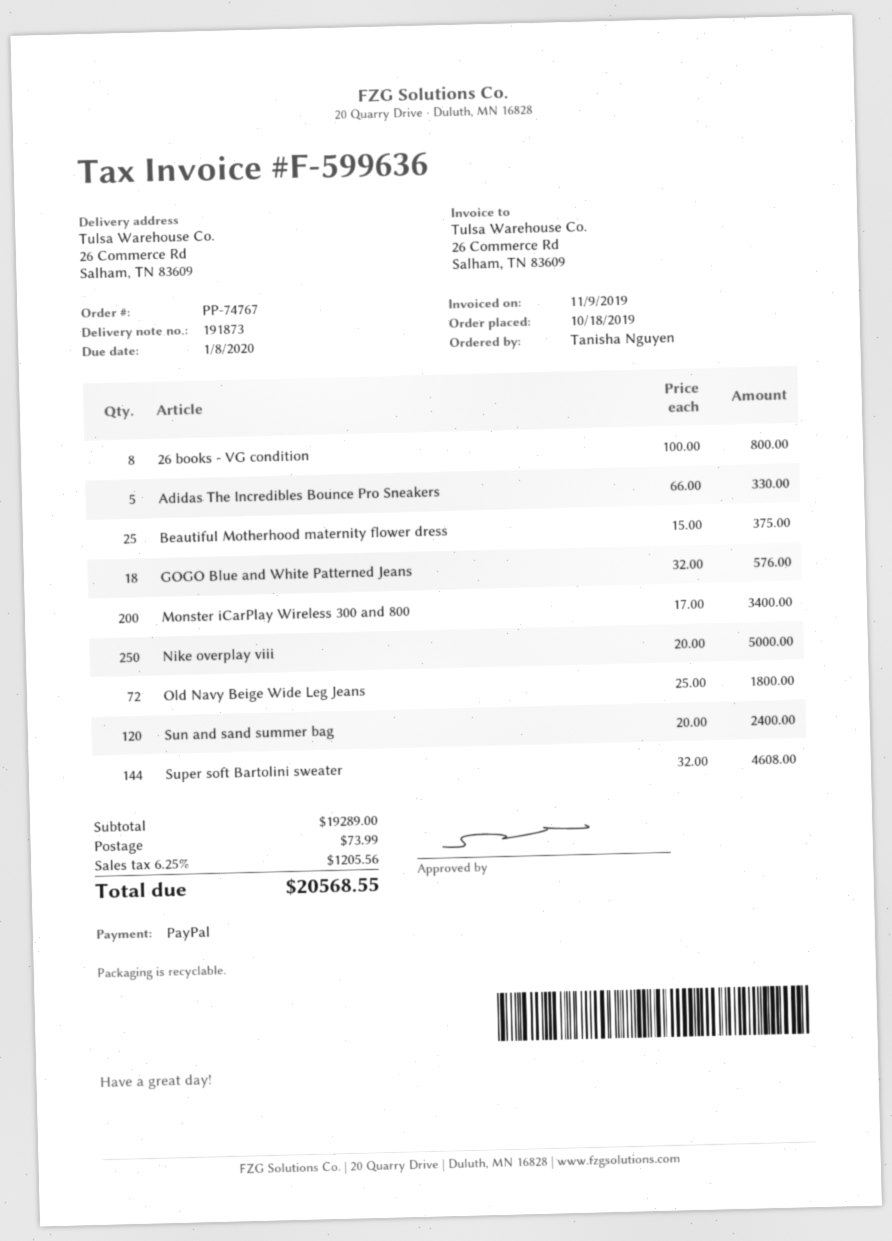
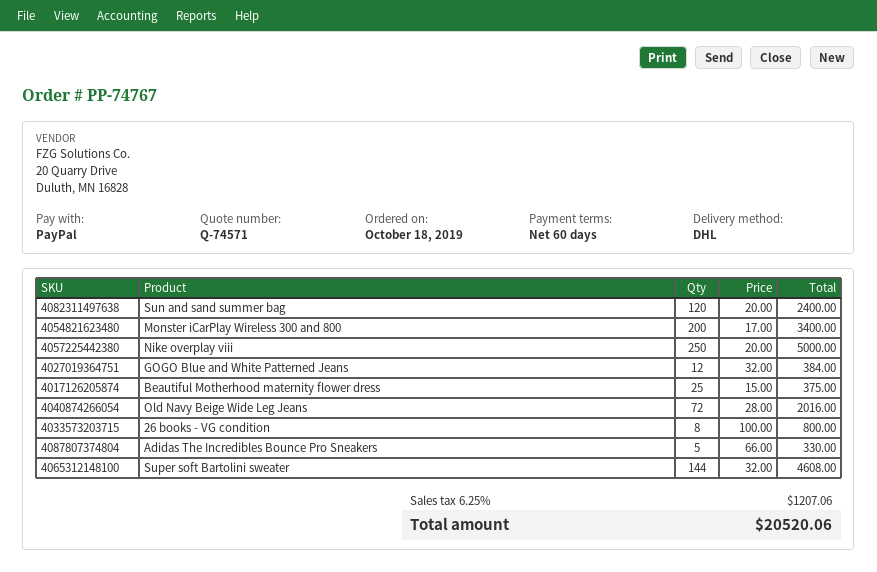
GOGO Blue and White Patterned Jeans: 18 x 32.00 = 576.00 -> 12 x 32.00 = 384.00
Old Navy Beige Wide Leg Jeans: 72 x 25.00 = 1800.00 -> 72 x 28.00 = 2016.00
shipping: 73.99 -> none
tax: 6.25% = 1205.56 -> 6.25% = 1207.06
total: 20568.55 -> 20520.06

